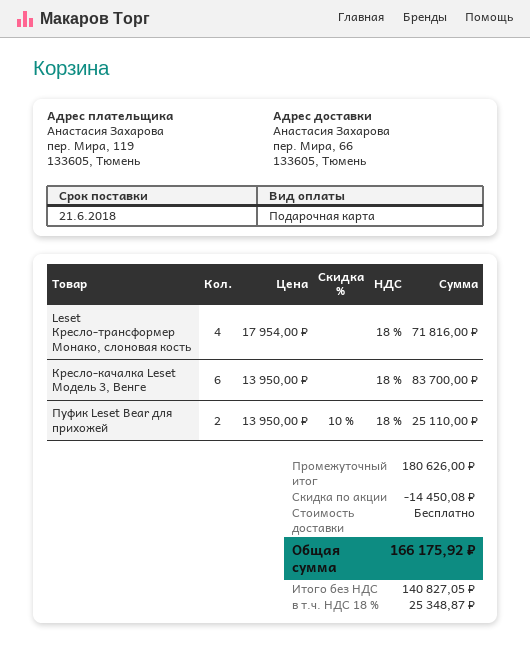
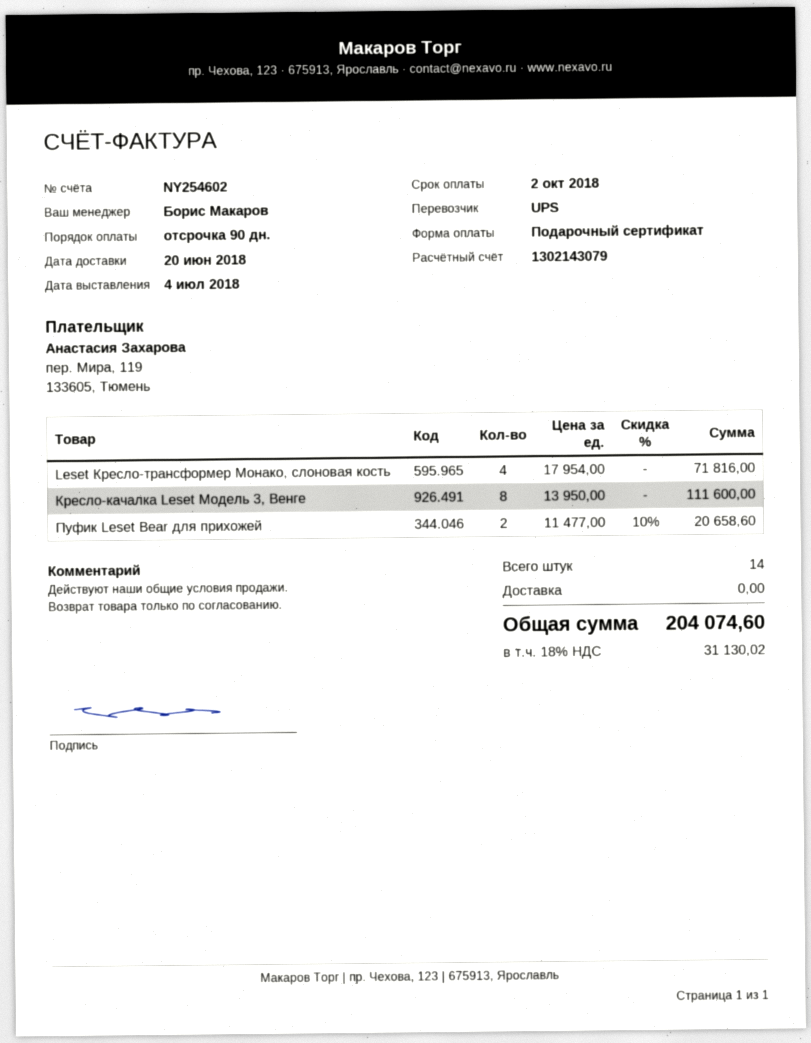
delivery date: 2018-06-21 -> 2018-06-20
Кресло-качалка Leset Модель 3, Венге: 6 x 13950.00 = 83700.00 -> 8 x 13950.00 = 111600.00
Пуфик Leset Bear для прихожей: 2 x 13950.00 - 10% = 25110.00 -> 2 x 11477.00 - 10% = 20658.60
discount: 14450.08 -> none
tax: 18% = 25348.87 -> 18% = 31130.02
total: 166175.92 -> 204074.60

